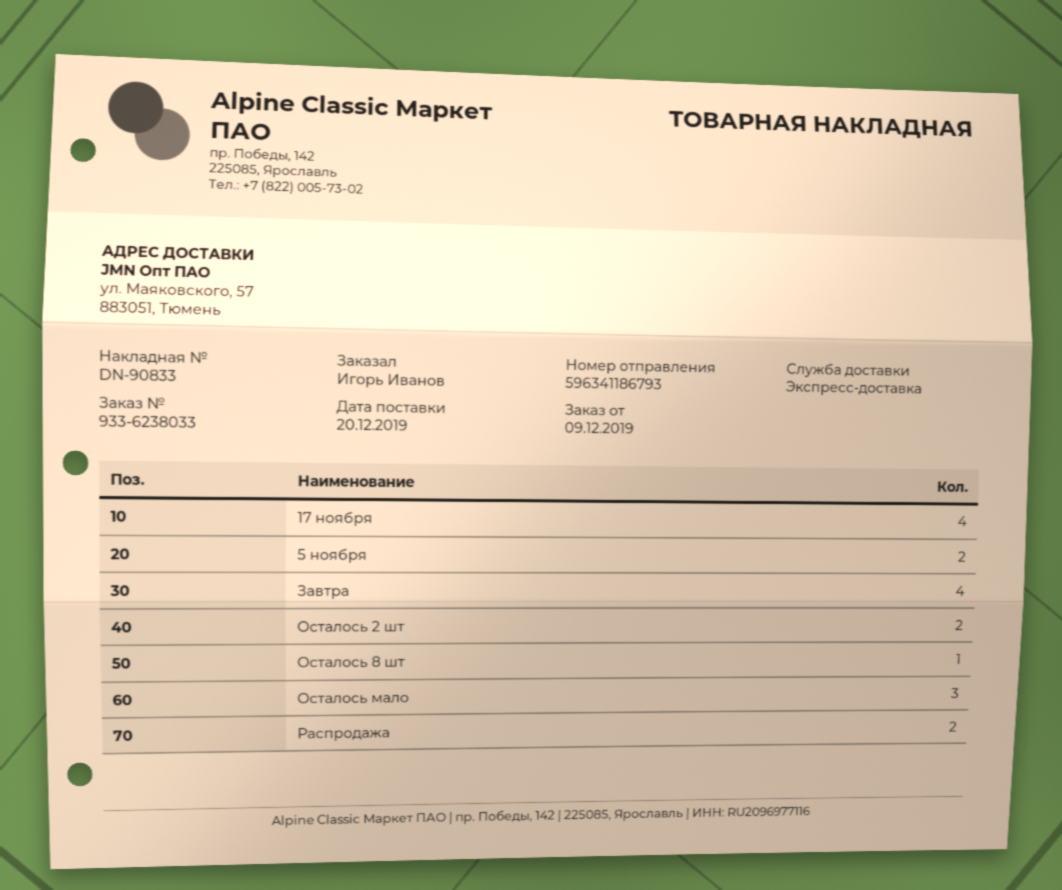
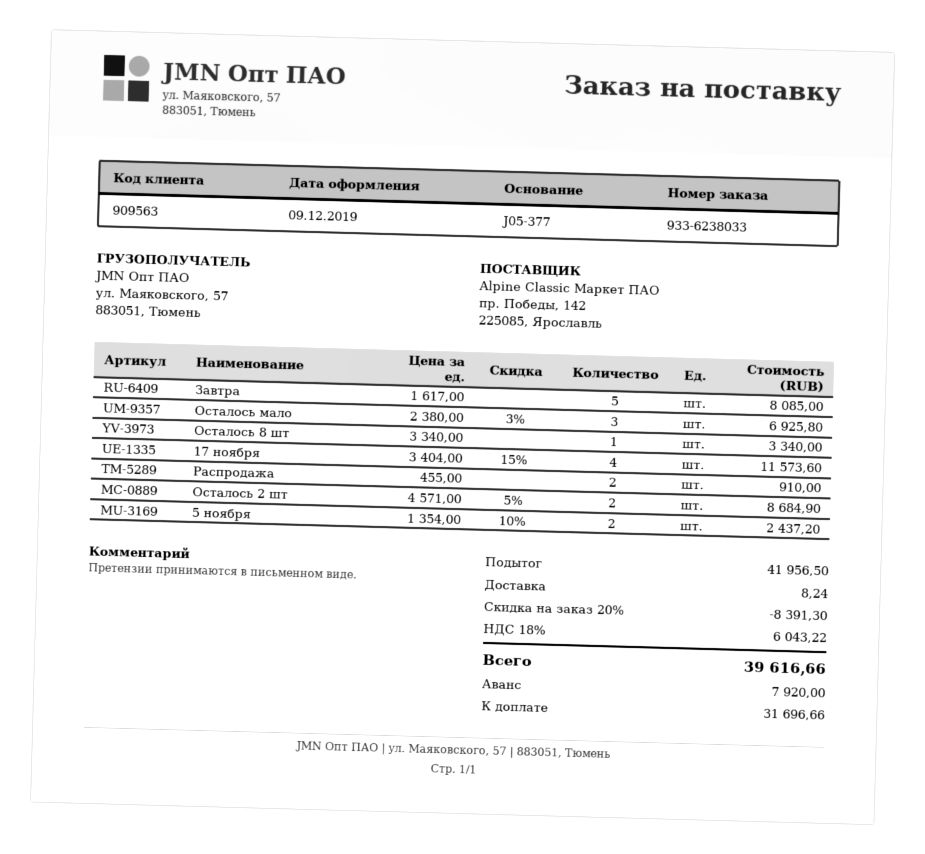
Завтра: 4 -> 5

